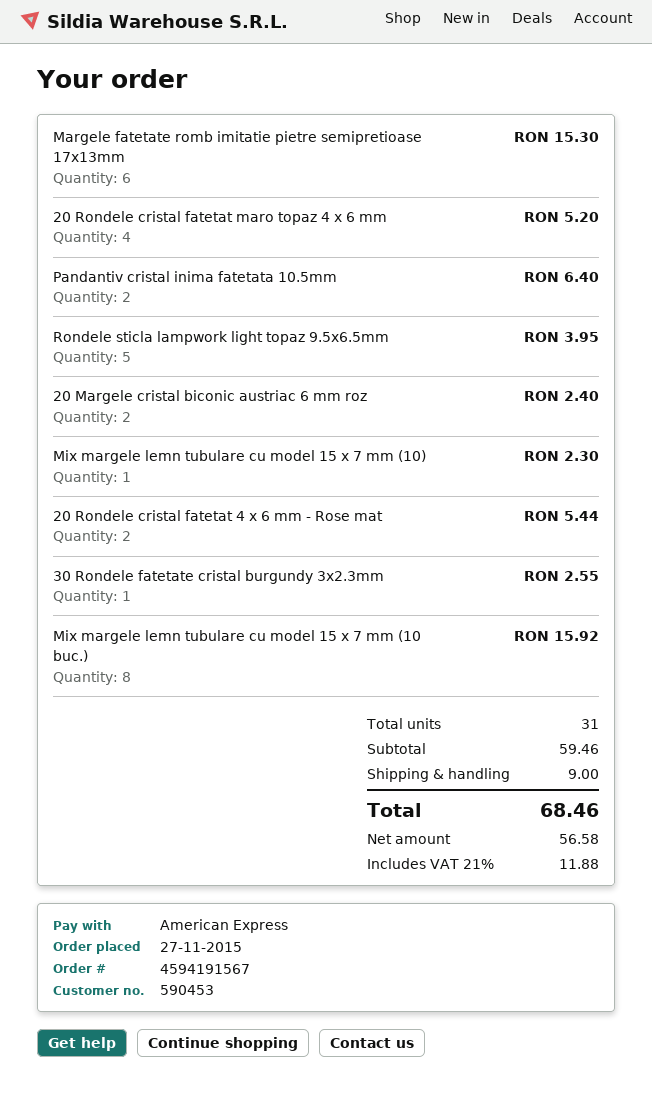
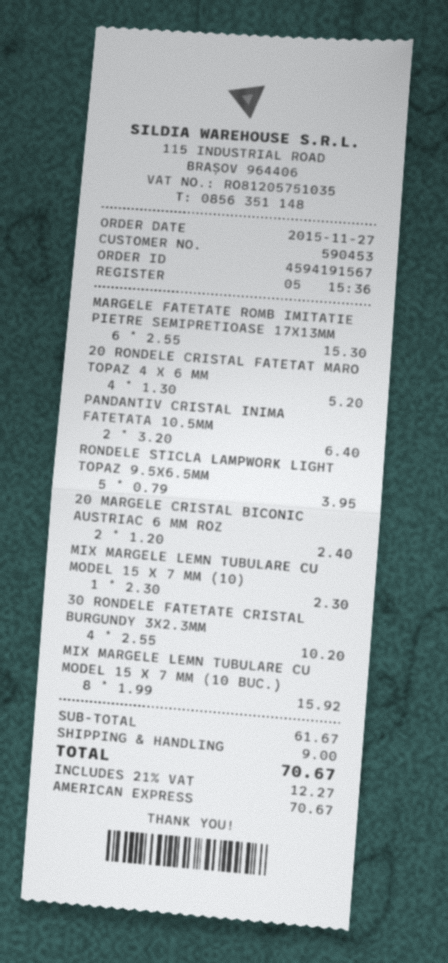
20 Rondele cristal fatetat 4 x 6 mm - Rose mat: 2 for 5.44 -> none
30 Rondele fatetate cristal burgundy 3x2.3mm: 1 for 2.55 -> 4 for 10.20
subtotal: 59.46 -> 61.67
tax: 21% = 11.88 -> 21% = 12.27
total: 68.46 -> 70.67

